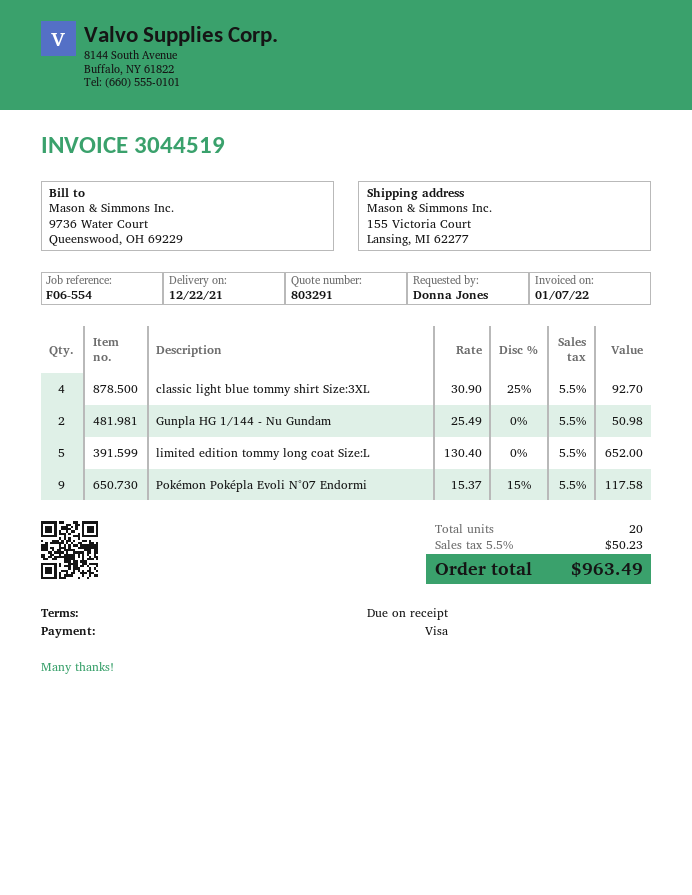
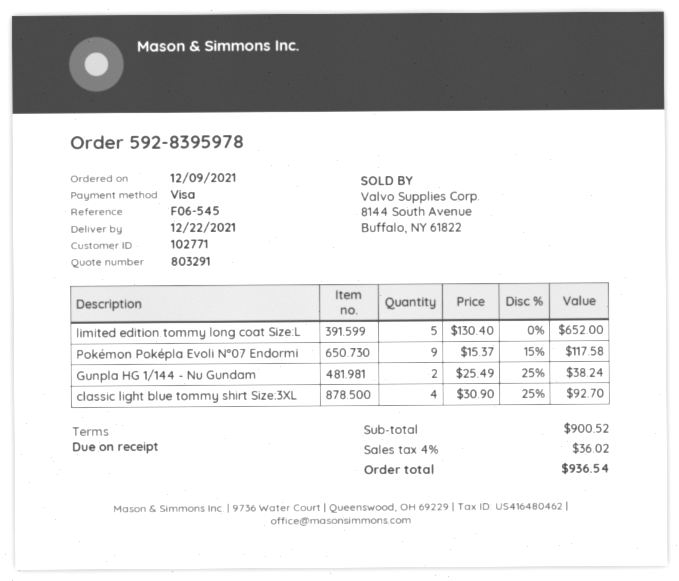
reference: F06-554 -> F06-545
Gunpla HG 1/144 - Nu Gundam: 2 x 25.49 = 50.98 -> 2 x 25.49 - 25% = 38.24
tax: 5.5% = 50.23 -> 4% = 36.02
total: 963.49 -> 936.54

